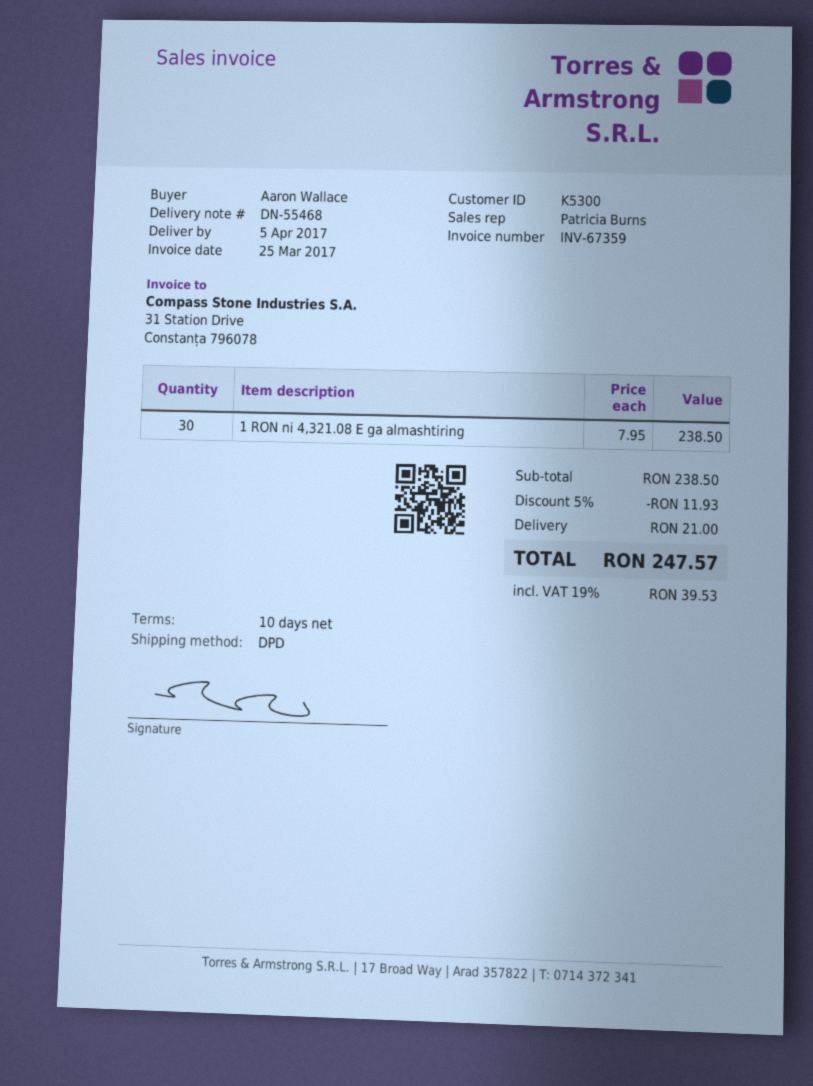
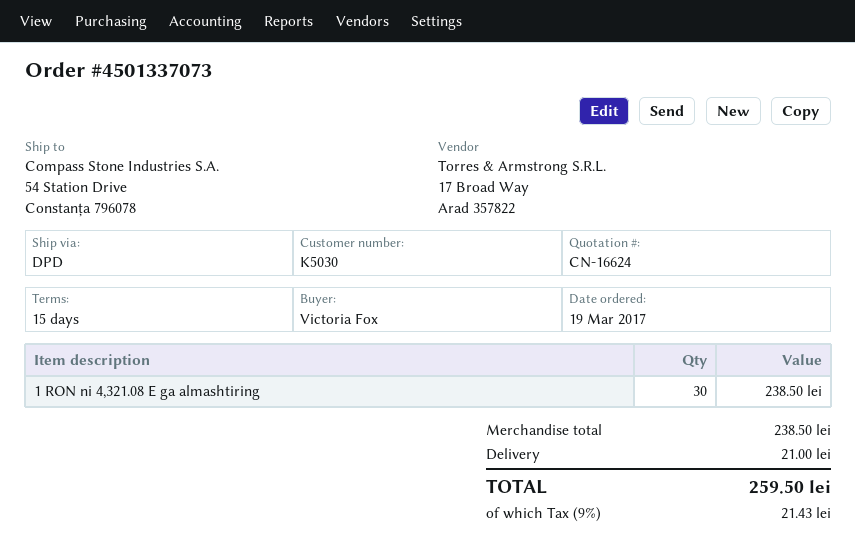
payment terms: 10 days -> 15 days
customer number: K5300 -> K5030
ordered by: Aaron Wallace -> Victoria Fox
discount: 5% = 11.93 -> none
tax: 19% = 39.53 -> 9% = 21.43
total: 247.57 -> 259.50

